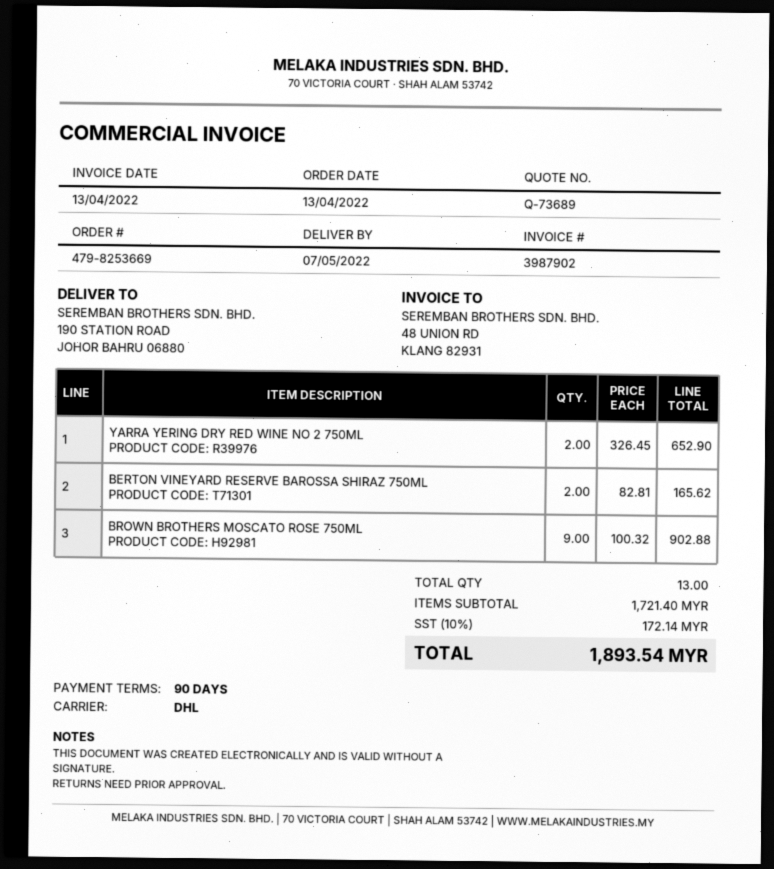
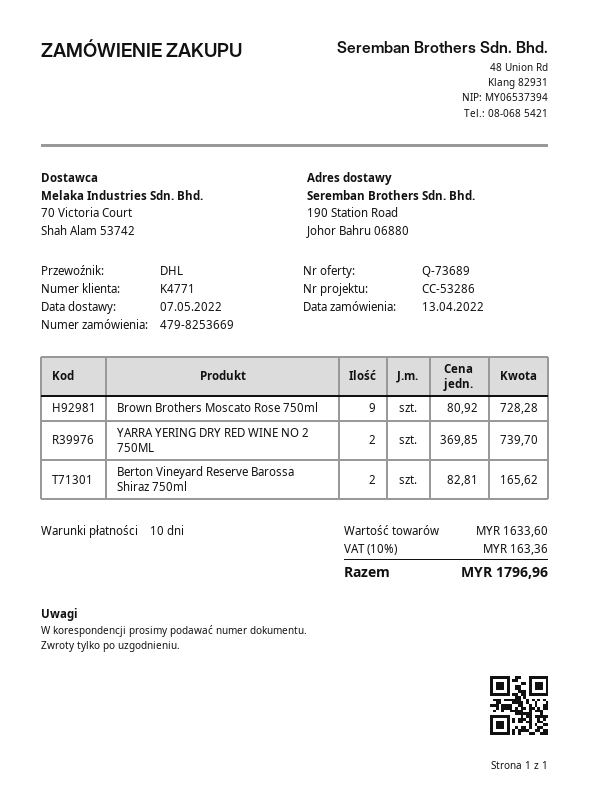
payment terms: 90 days -> 10 days
YARRA YERING DRY RED WINE NO 2 750ML: 2 x 326.45 = 652.90 -> 2 x 369.85 = 739.70
BROWN BROTHERS MOSCATO ROSE 750ML: 9 x 100.32 = 902.88 -> 9 x 80.92 = 728.28
subtotal: 1721.40 -> 1633.60
tax: 10% = 172.14 -> 10% = 163.36
total: 1893.54 -> 1796.96

